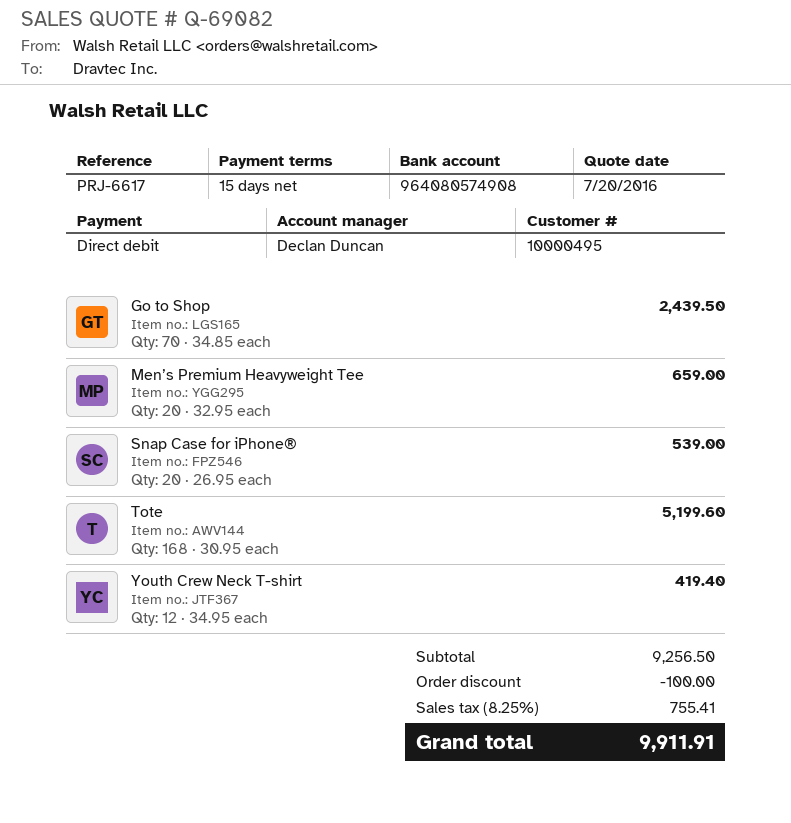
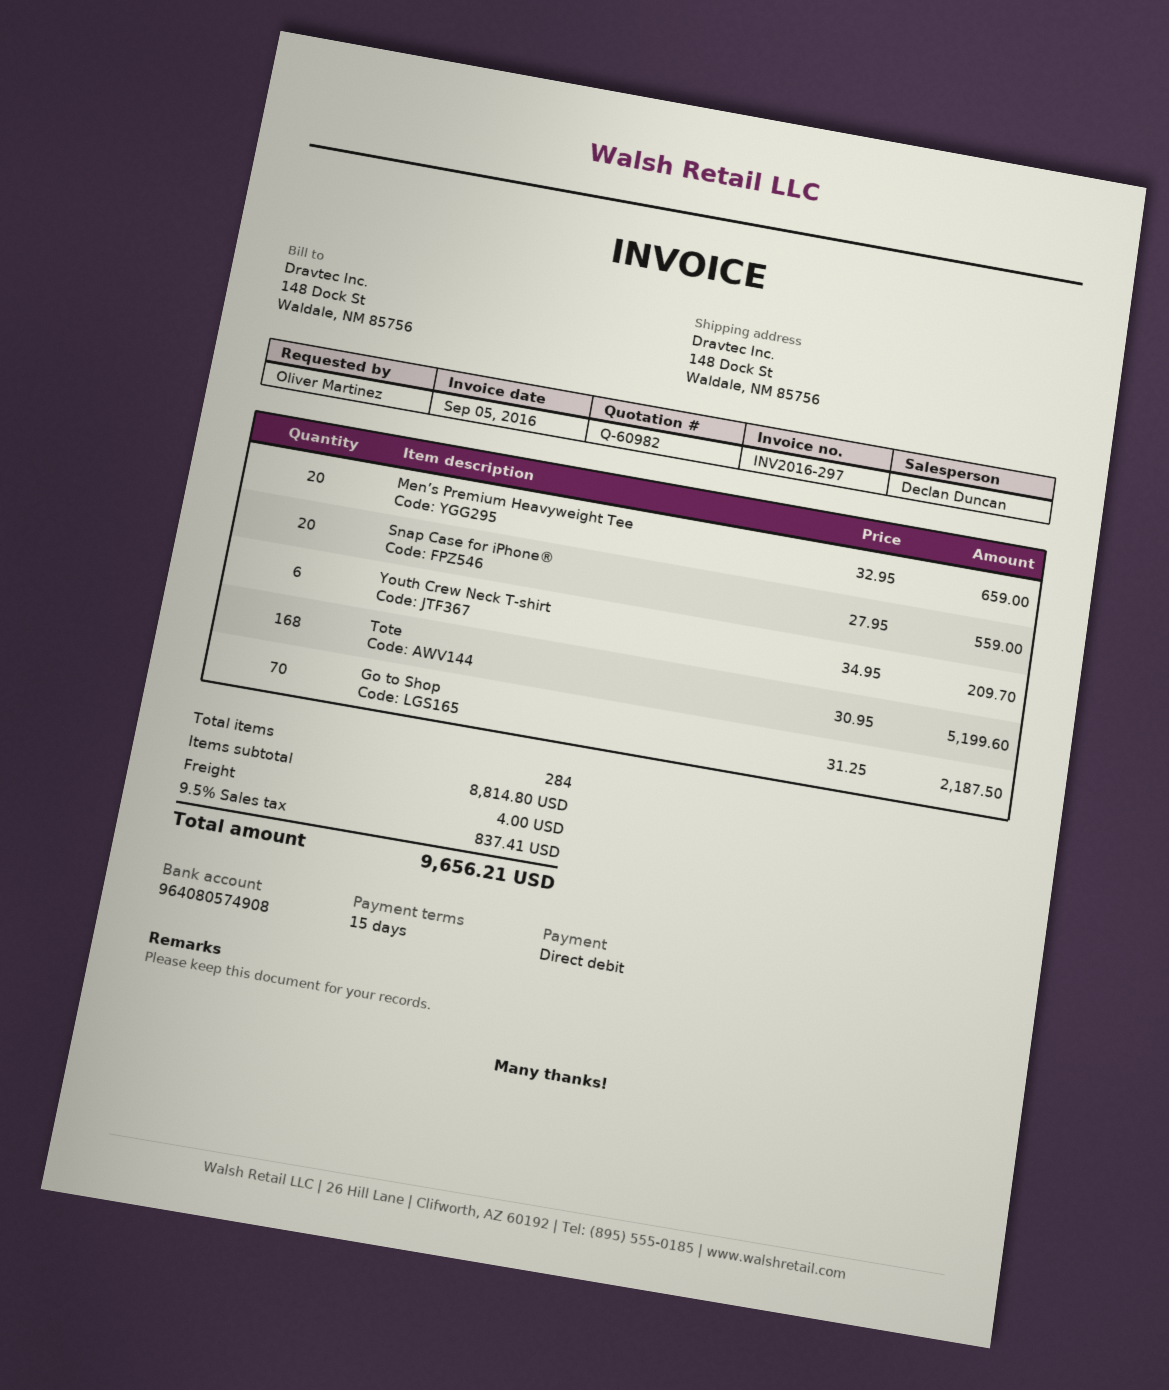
quote number: Q-69082 -> Q-60982
Go to Shop: 70 x 34.85 = 2439.50 -> 70 x 31.25 = 2187.50
Snap Case for iPhone®: 20 x 26.95 = 539.00 -> 20 x 27.95 = 559.00
Youth Crew Neck T-shirt: 12 x 34.95 = 419.40 -> 6 x 34.95 = 209.70
subtotal: 9256.50 -> 8814.80
discount: 100.00 -> none
shipping: none -> 4.00
tax: 8.25% = 755.41 -> 9.5% = 837.41
total: 9911.91 -> 9656.21

